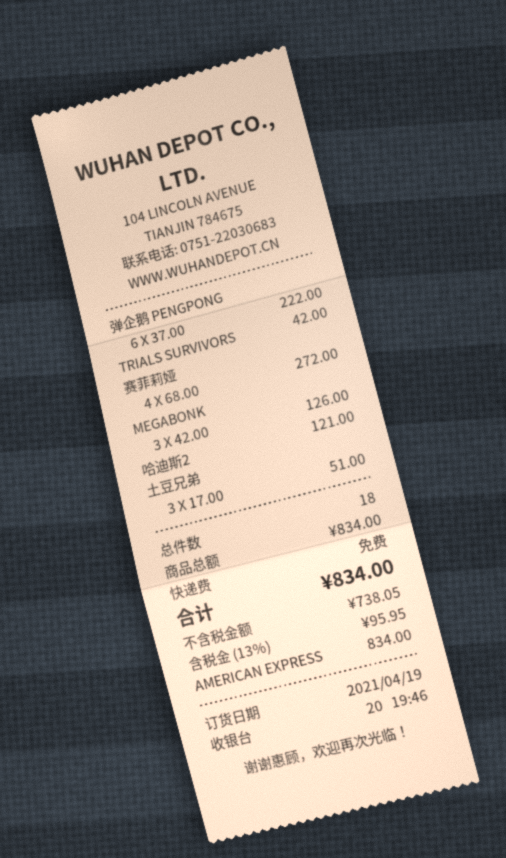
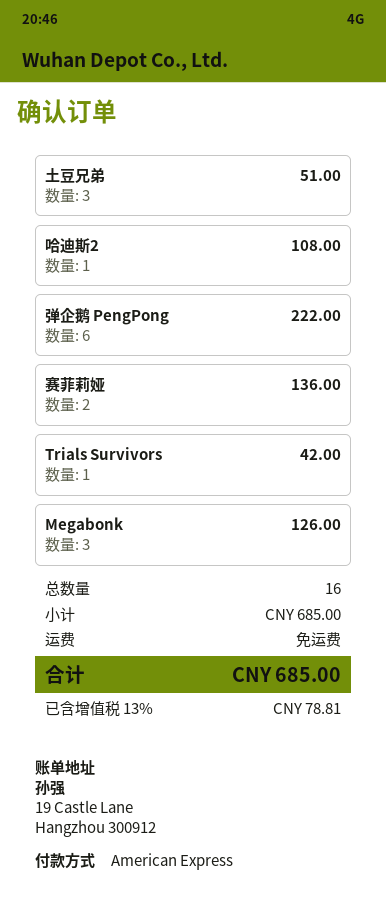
赛菲莉娅: 4 for 272.00 -> 2 for 136.00
哈迪斯2: 1 for 121.00 -> 1 for 108.00
total quantity: 18 -> 16
subtotal: 834.00 -> 685.00
tax: 13% = 95.95 -> 13% = 78.81
total: 834.00 -> 685.00

